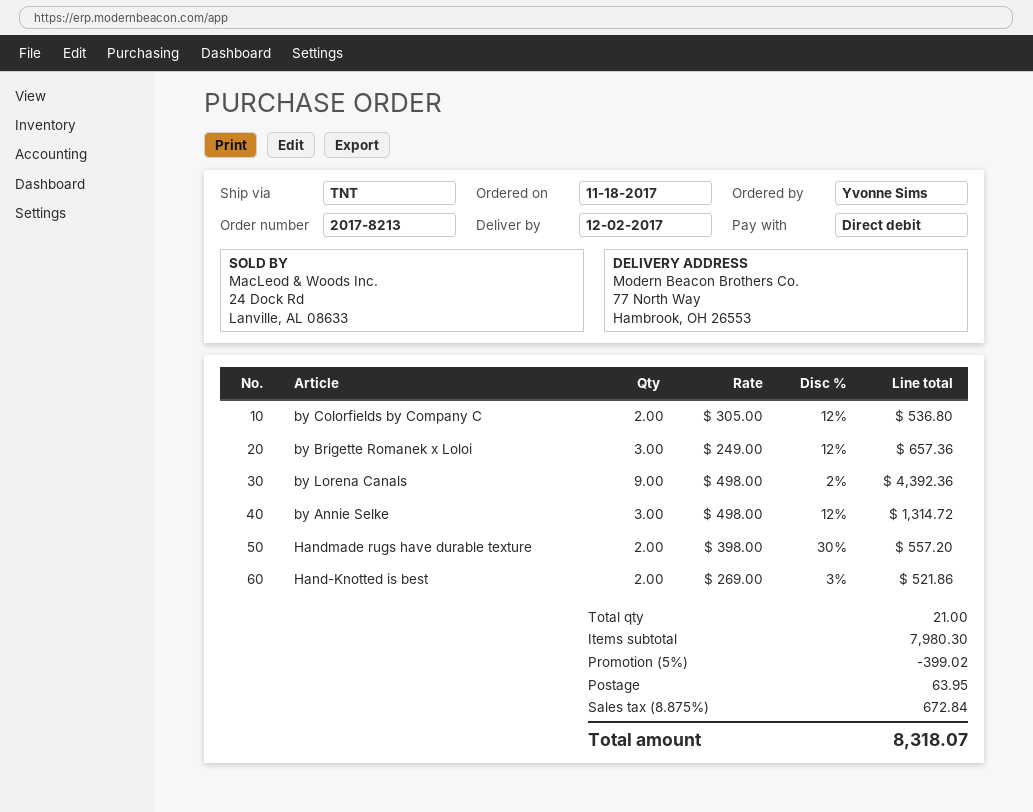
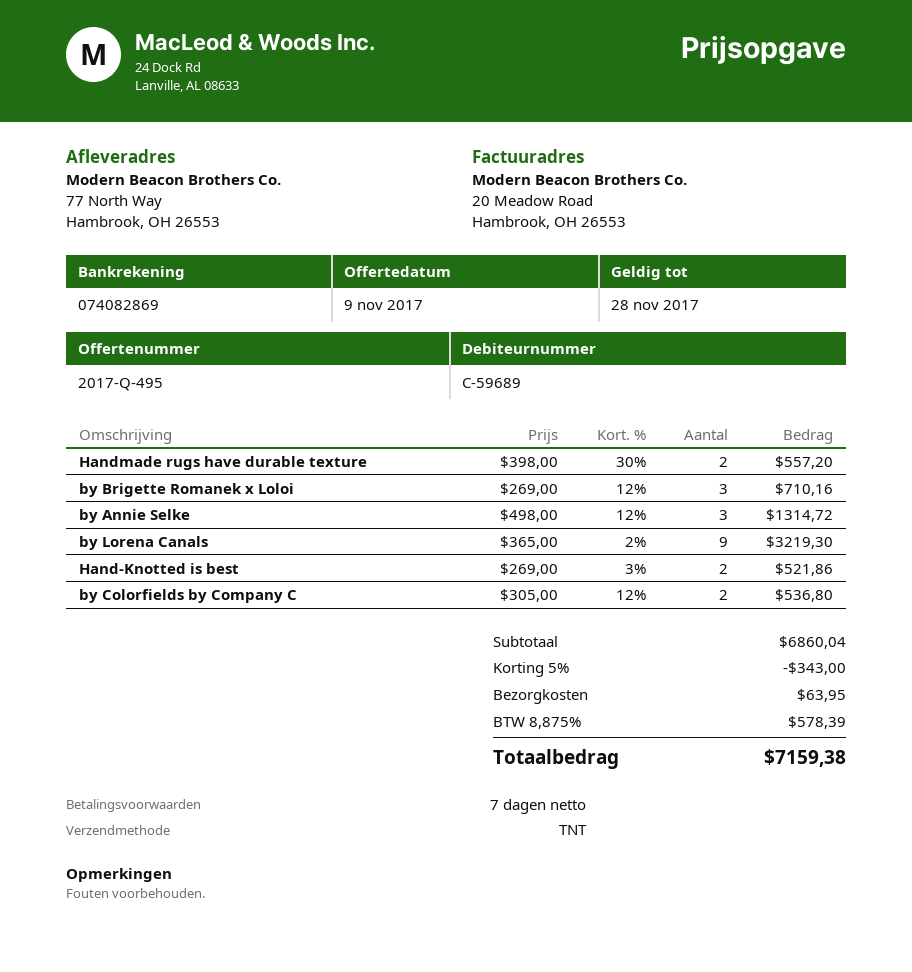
by Brigette Romanek x Loloi: 3 x 249.00 - 12% = 657.36 -> 3 x 269.00 - 12% = 710.16
by Lorena Canals: 9 x 498.00 - 2% = 4392.36 -> 9 x 365.00 - 2% = 3219.30
subtotal: 7980.30 -> 6860.04
discount: 5% = 399.02 -> 5% = 343.00
tax: 8.875% = 672.84 -> 8.875% = 578.39
total: 8318.07 -> 7159.38

